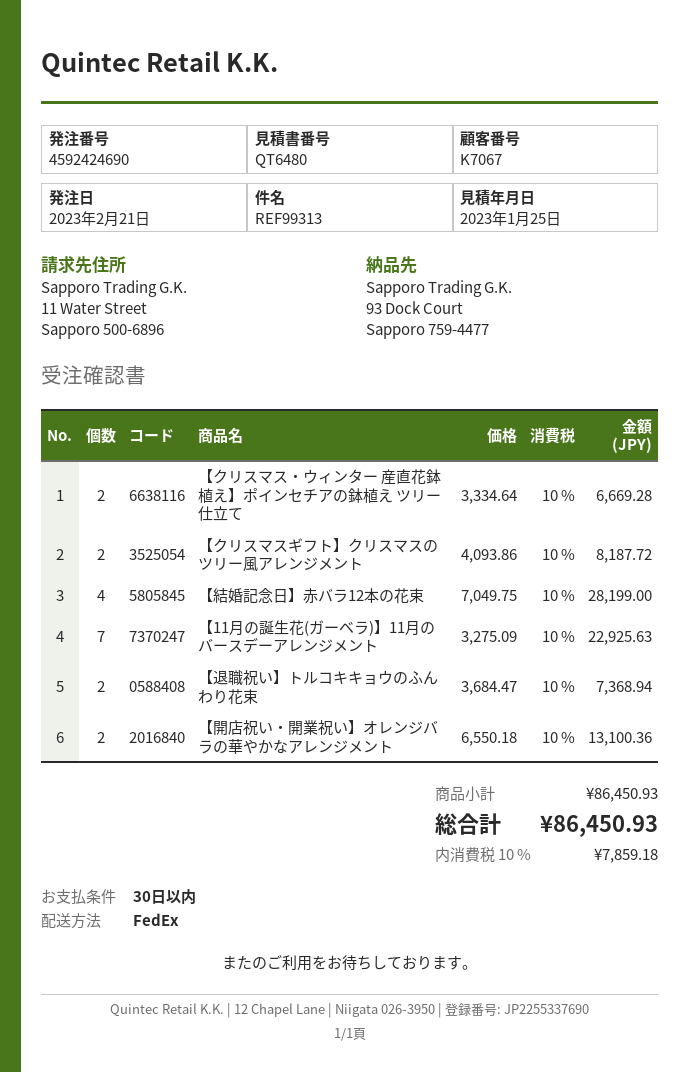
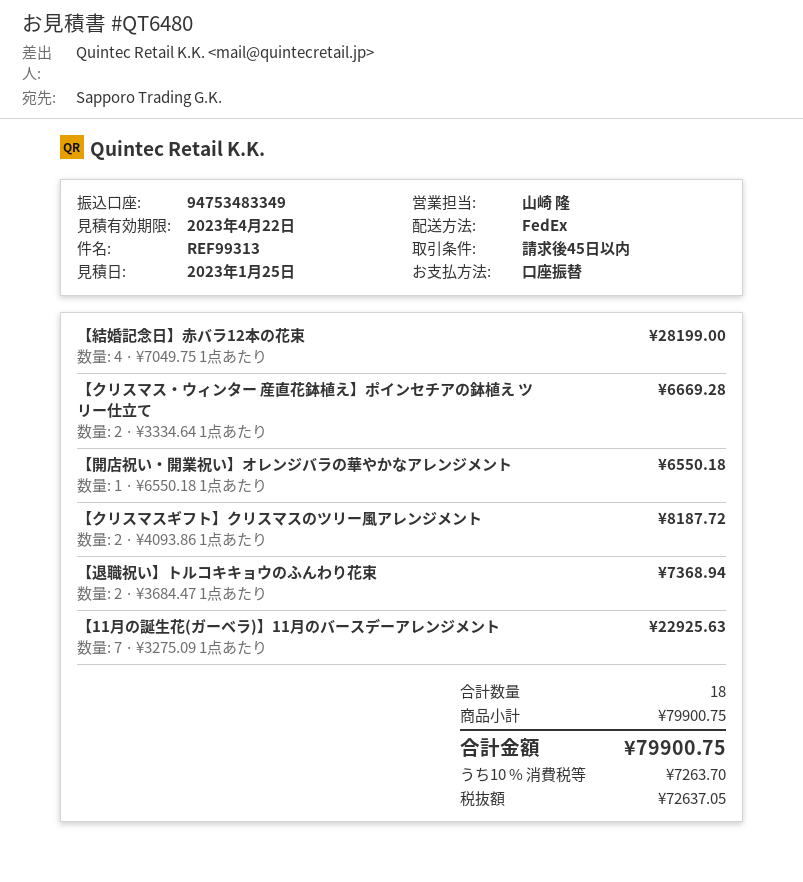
payment terms: 30 days -> 45 days
【開店祝い・開業祝い】オレンジバラの華やかなアレンジメント: 2 x 6550.18 = 13100.36 -> 1 x 6550.18 = 6550.18
subtotal: 86450.93 -> 79900.75
tax: 10% = 7859.18 -> 10% = 7263.70
total: 86450.93 -> 79900.75

